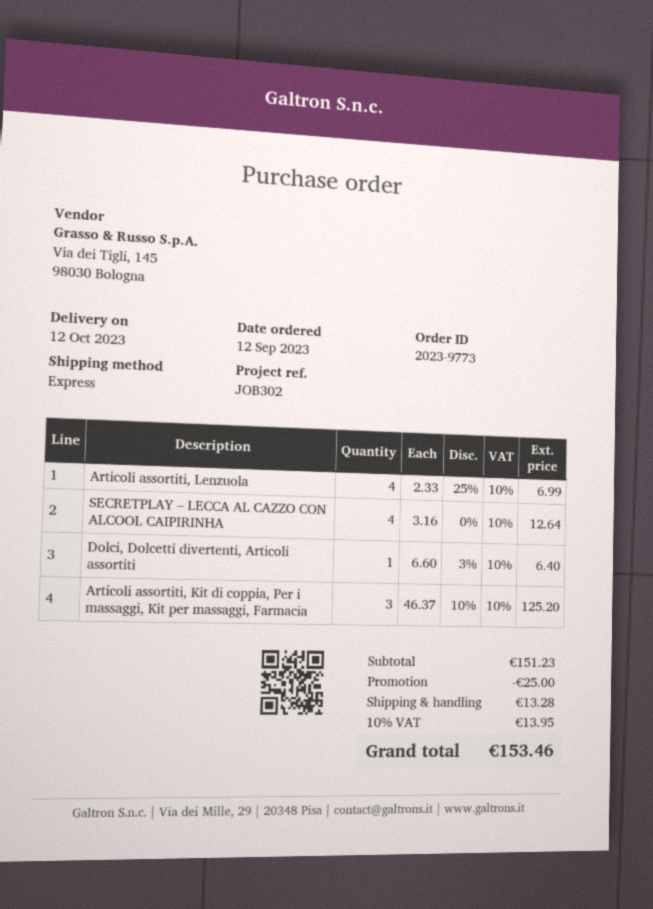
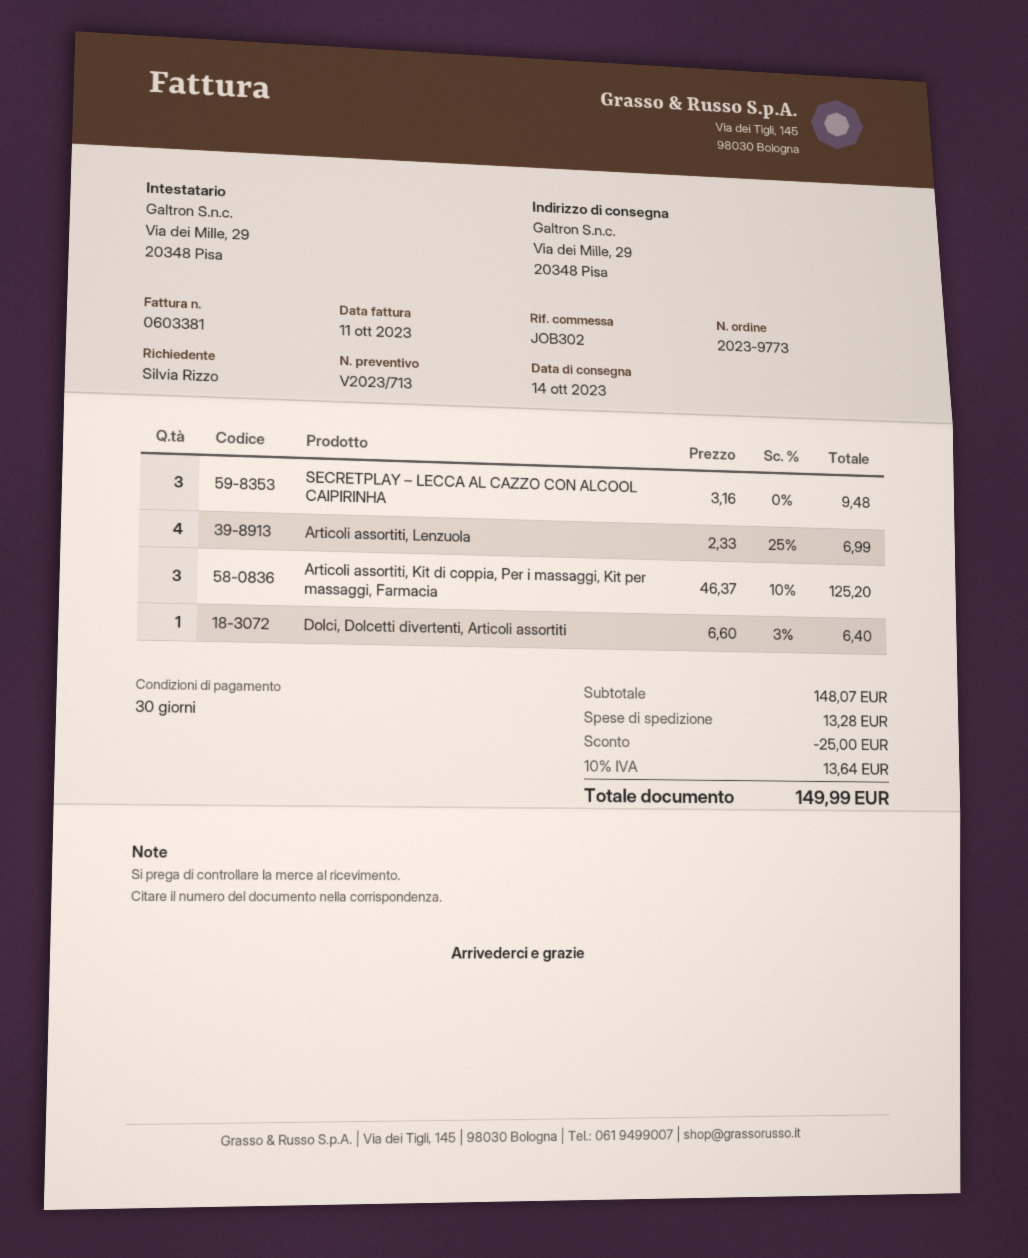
delivery date: 2023-10-12 -> 2023-10-14
SECRETPLAY – LECCA AL CAZZO CON ALCOOL CAIPIRINHA: 4 x 3.16 = 12.64 -> 3 x 3.16 = 9.48
subtotal: 151.23 -> 148.07
tax: 10% = 13.95 -> 10% = 13.64
total: 153.46 -> 149.99

